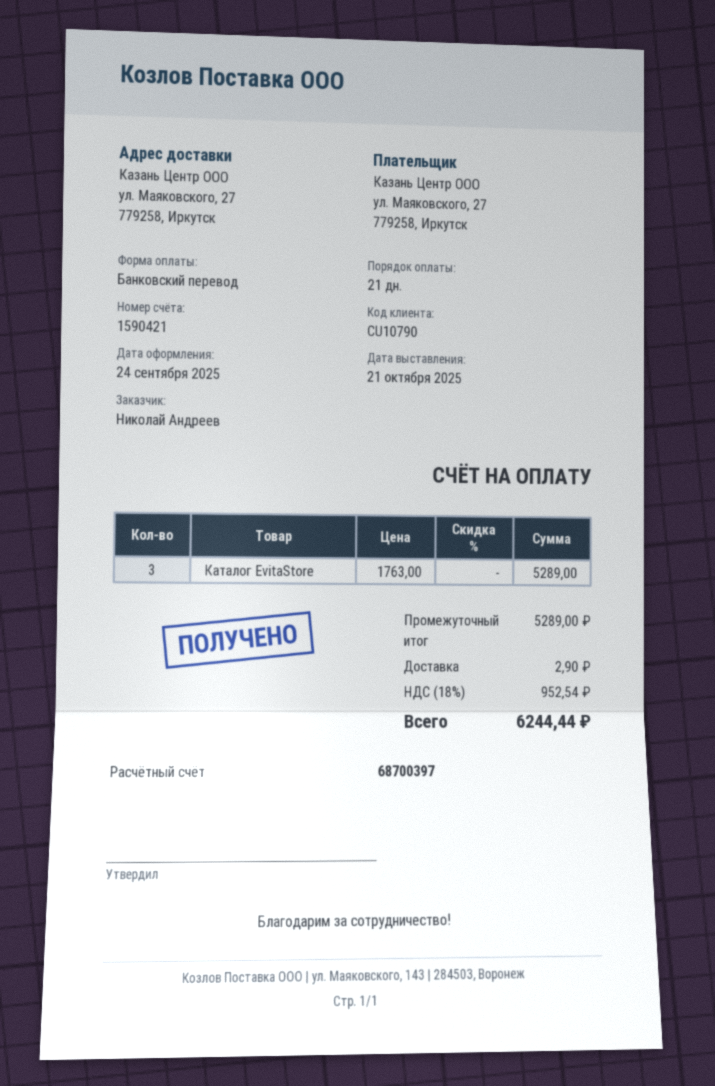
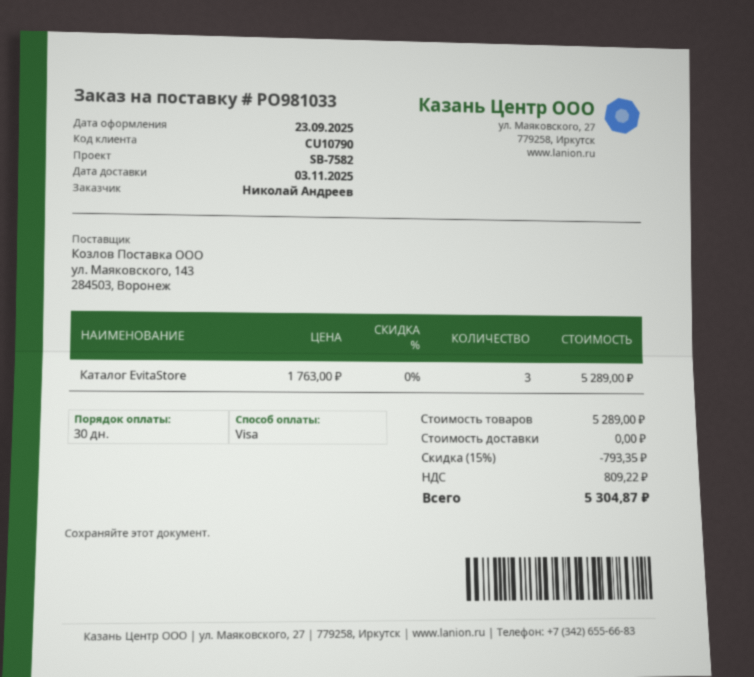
order date: 2025-09-24 -> 2025-09-23
payment terms: 21 days -> 30 days
payment method: bank transfer -> Visa
discount: none -> 15% = 793.35
shipping: 2.90 -> 0.00
tax: 952.54 -> 809.22
total: 6244.44 -> 5304.87

